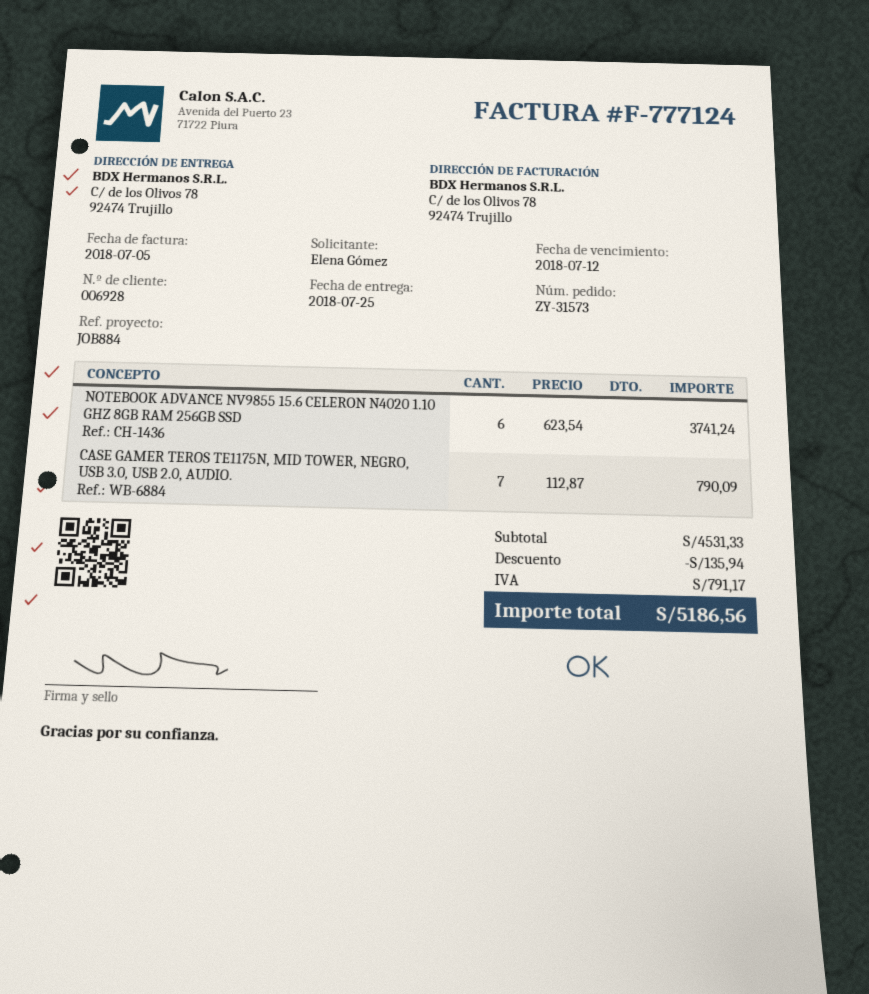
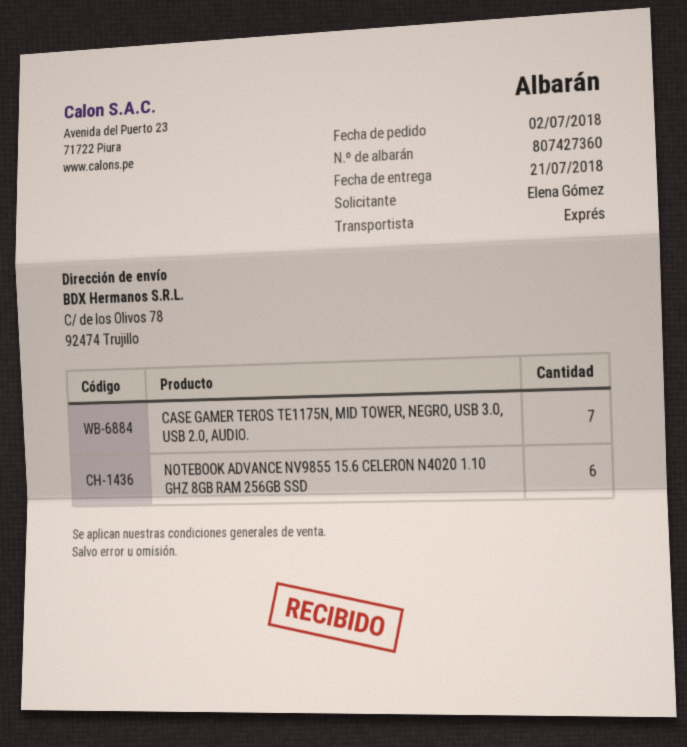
delivery date: 2018-07-25 -> 2018-07-21

